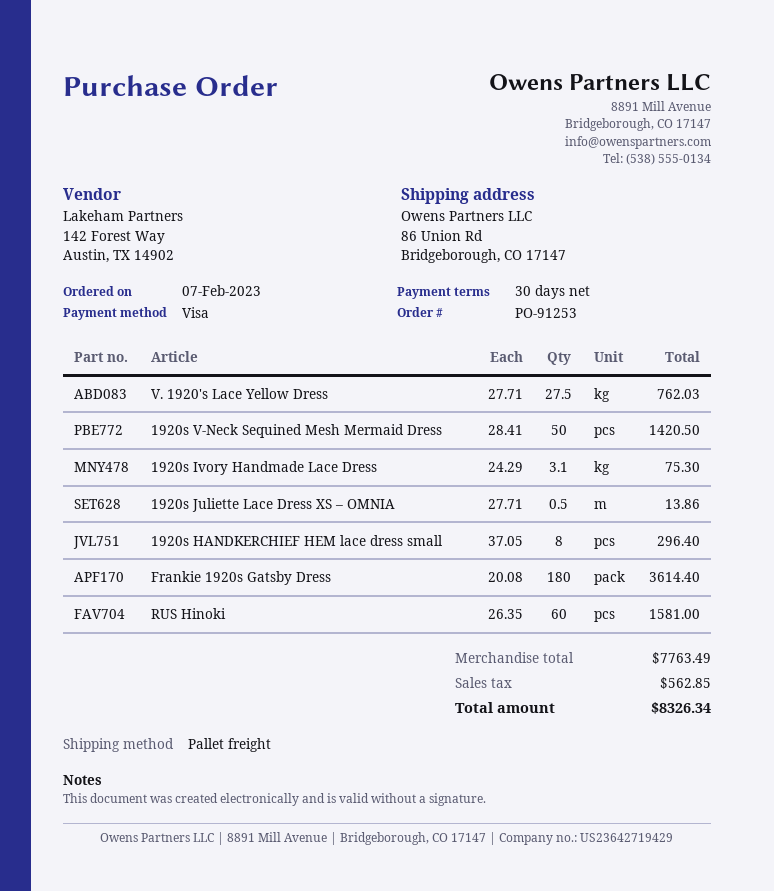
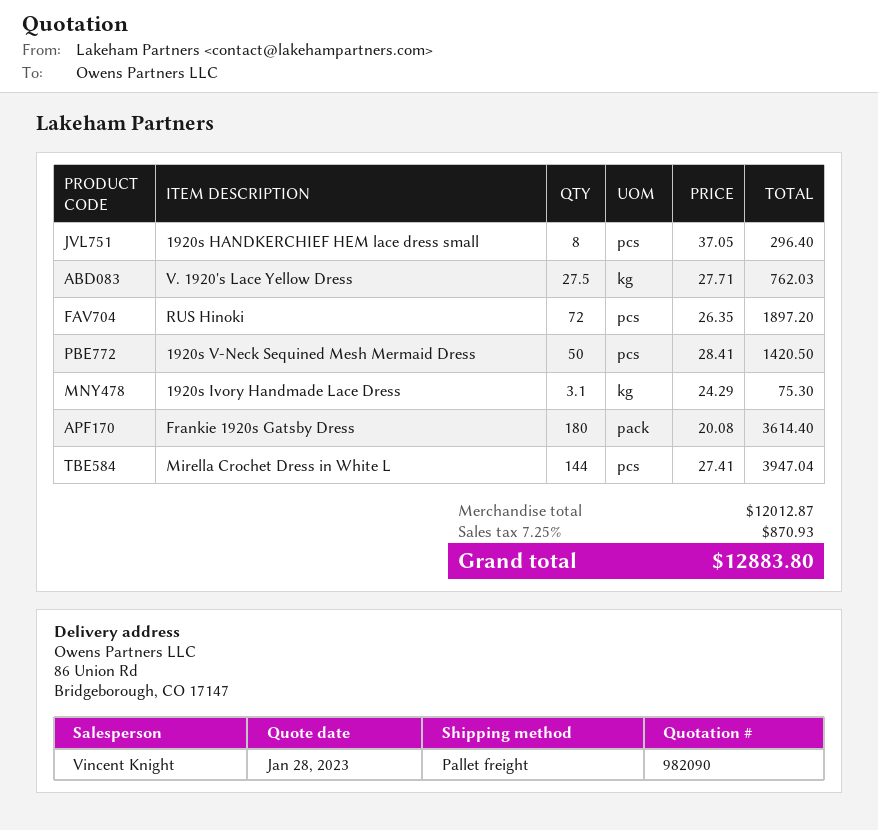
1920s Juliette Lace Dress XS – OMNIA: 0.5 x 27.71 = 13.86 -> none
RUS Hinoki: 60 x 26.35 = 1581.00 -> 72 x 26.35 = 1897.20
Mirella Crochet Dress in White L: none -> 144 x 27.41 = 3947.04
subtotal: 7763.49 -> 12012.87
tax: 562.85 -> 870.93
total: 8326.34 -> 12883.80

